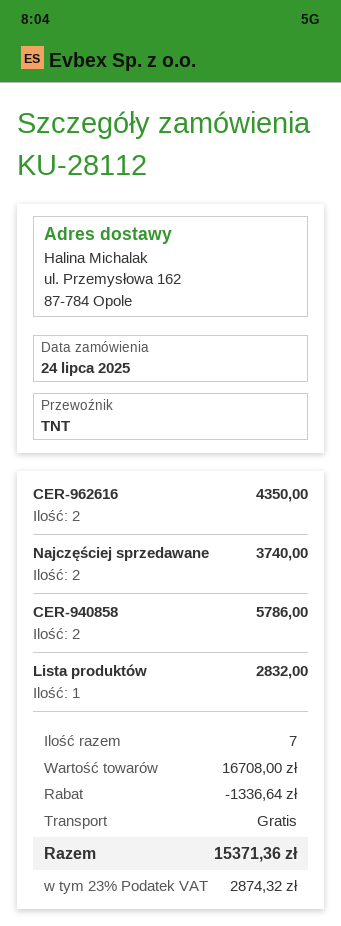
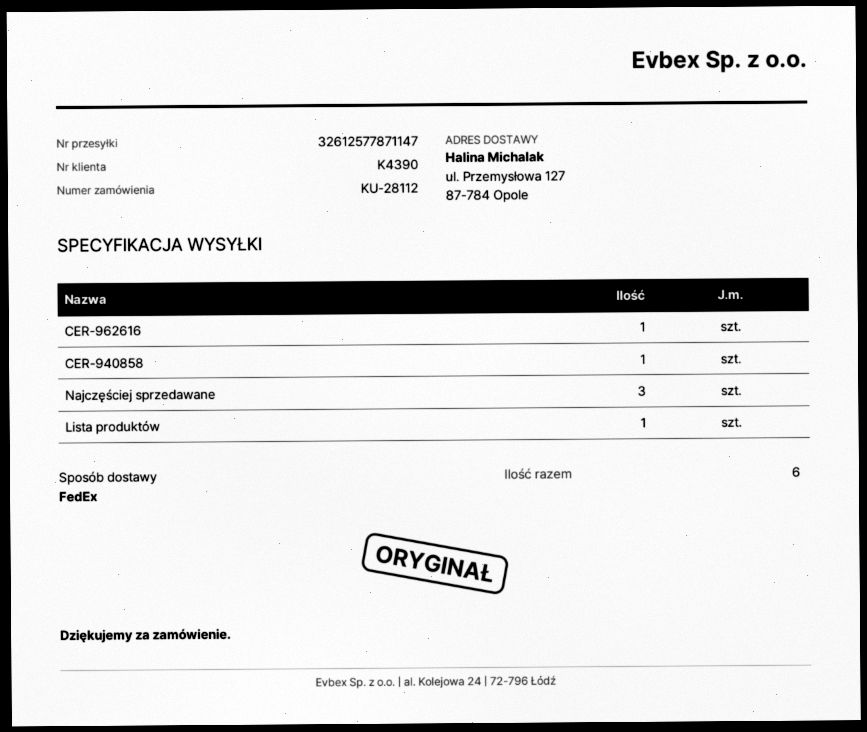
shipping method: TNT -> FedEx
ship to: ul. Przemysłowa 162, 87-784 Opole -> ul. Przemysłowa 127, 87-784 Opole
CER-962616: 2 -> 1
Najczęściej sprzedawane: 2 -> 3
CER-940858: 2 -> 1
total quantity: 7 -> 6

